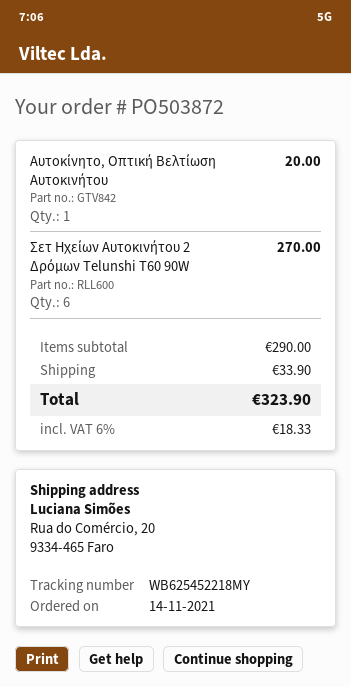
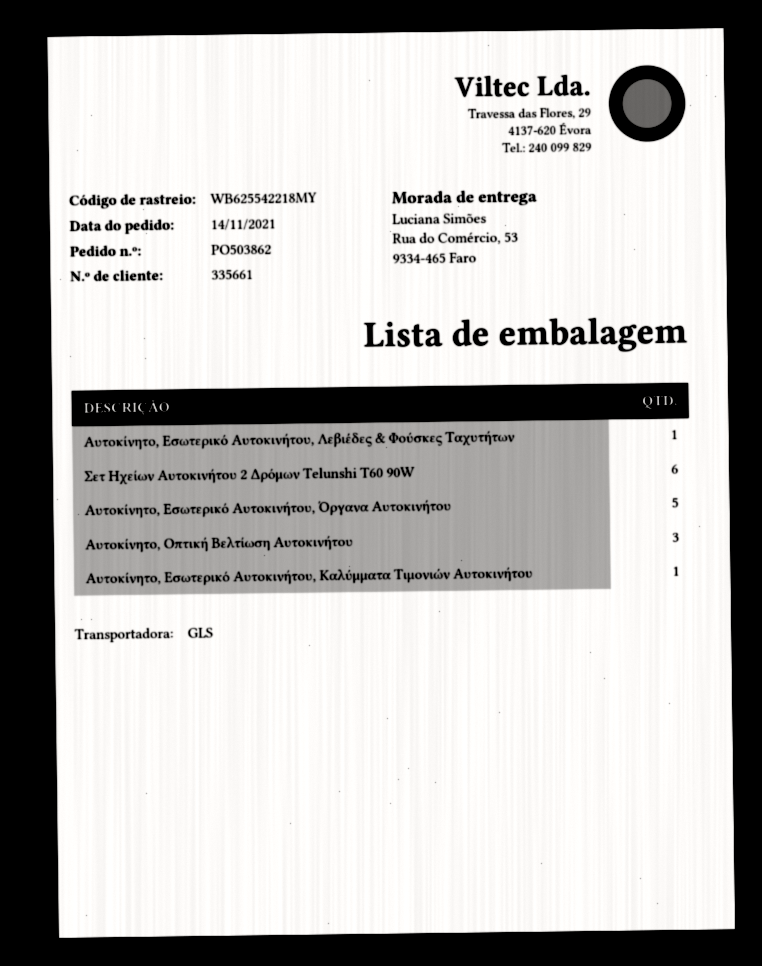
order number: PO503872 -> PO503862
tracking number: WB625452218MY -> WB625542218MY
ship to: Rua do Comércio, 20, 9334-465 Faro -> Rua do Comércio, 53, 9334-465 Faro
Αυτοκίνητο, Οπτική Βελτίωση Αυτοκινήτου: 1 -> 3
Αυτοκίνητο, Εσωτερικό Αυτοκινήτου, Λεβιέδες & Φούσκες Ταχυτήτων: none -> 1
Αυτοκίνητο, Εσωτερικό Αυτοκινήτου, Όργανα Αυτοκινήτου: none -> 5
Αυτοκίνητο, Εσωτερικό Αυτοκινήτου, Καλύμματα Τιμονιών Αυτοκινήτου: none -> 1

